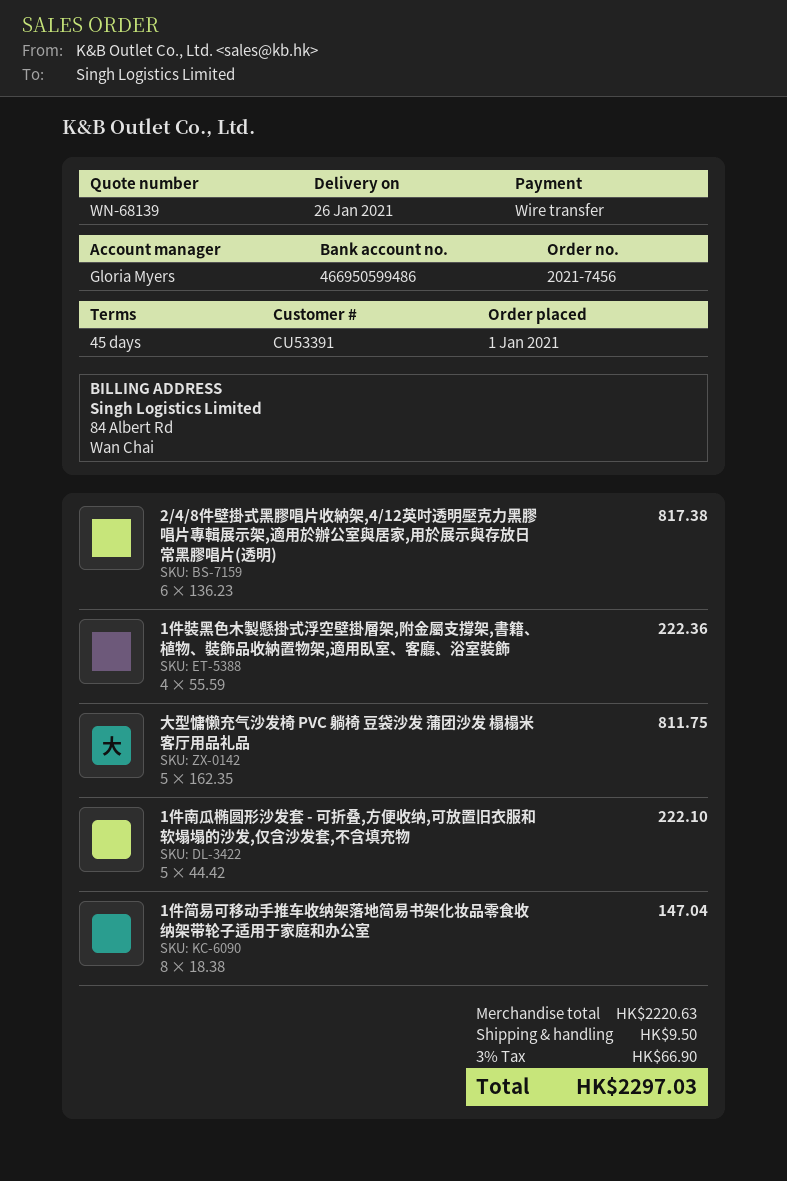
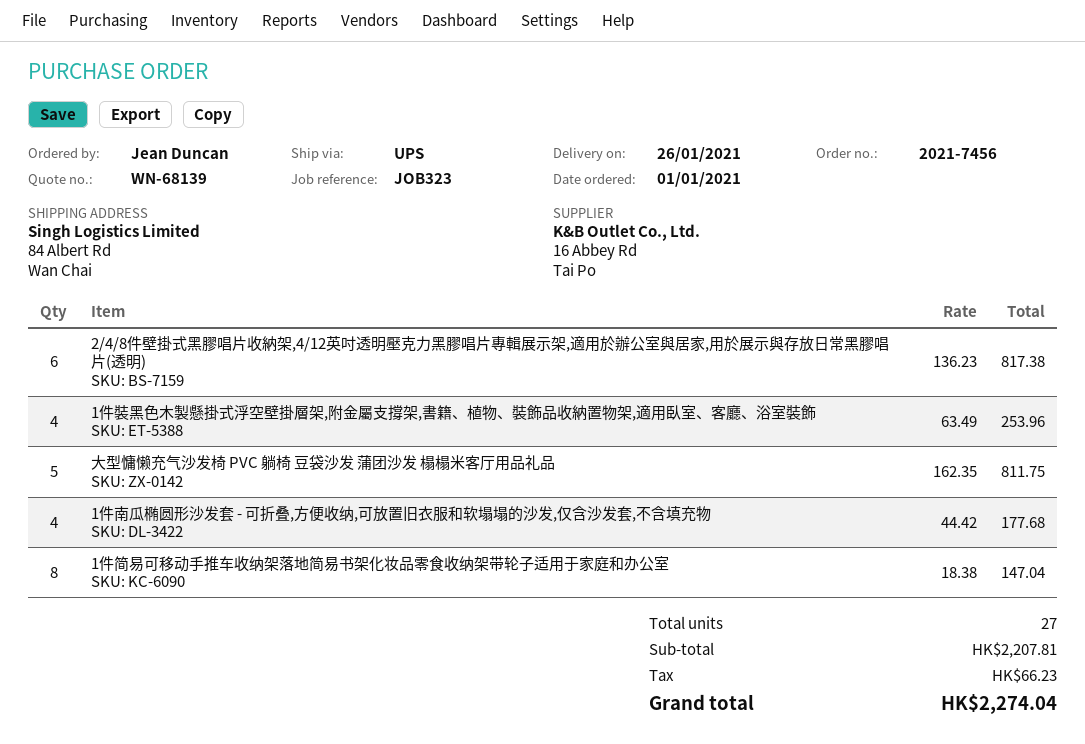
1件裝黑色木製懸掛式浮空壁掛層架,附金屬支撐架,書籍、植物、裝飾品收納置物架,適用臥室、客廳、浴室裝飾: 4 x 55.59 = 222.36 -> 4 x 63.49 = 253.96
1件南瓜椭圆形沙发套 - 可折叠,方便收纳,可放置旧衣服和软塌塌的沙发,仅含沙发套,不含填充物: 5 x 44.42 = 222.10 -> 4 x 44.42 = 177.68
subtotal: 2220.63 -> 2207.81
shipping: 9.50 -> none
tax: 66.90 -> 66.23
total: 2297.03 -> 2274.04

